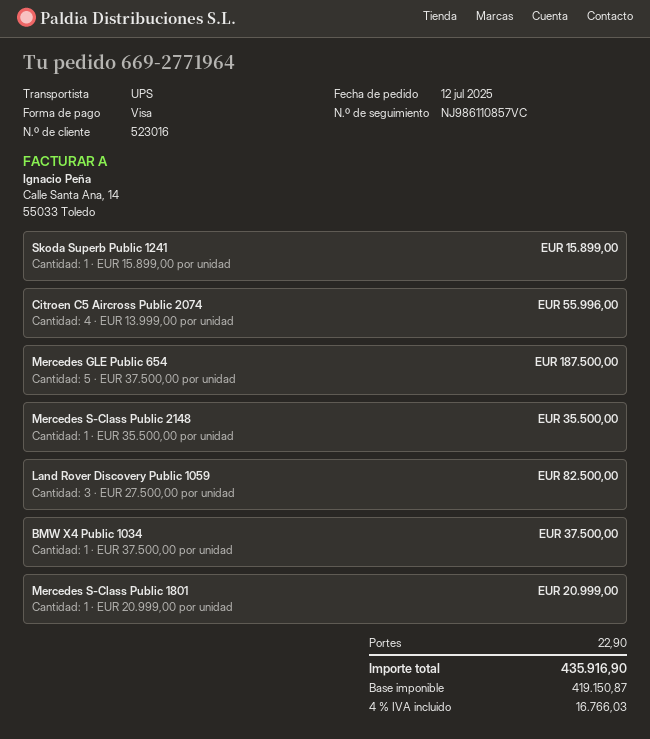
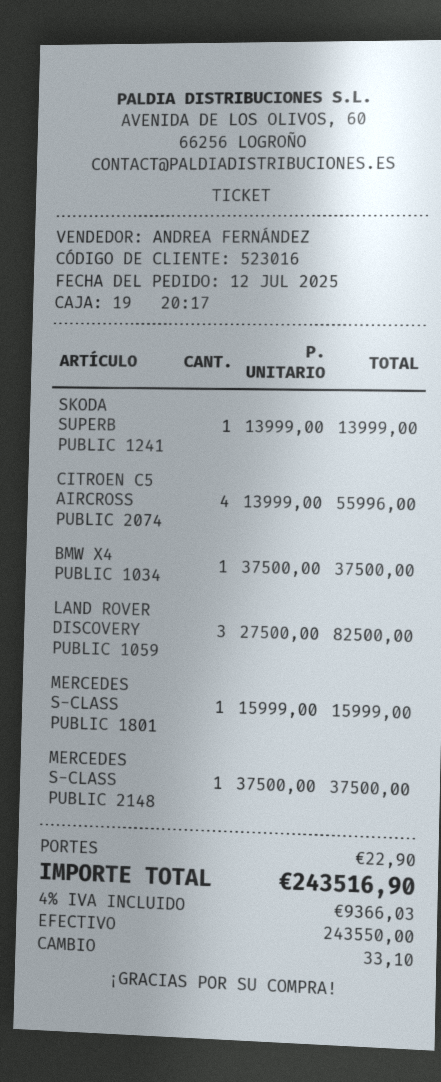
payment method: Visa -> cash
Skoda Superb Public 1241: 1 x 15899.00 = 15899.00 -> 1 x 13999.00 = 13999.00
Mercedes GLE Public 654: 5 x 37500.00 = 187500.00 -> none
Mercedes S-Class Public 2148: 1 x 35500.00 = 35500.00 -> 1 x 37500.00 = 37500.00
Mercedes S-Class Public 1801: 1 x 20999.00 = 20999.00 -> 1 x 15999.00 = 15999.00
tax: 4% = 16766.03 -> 4% = 9366.03
total: 435916.90 -> 243516.90

